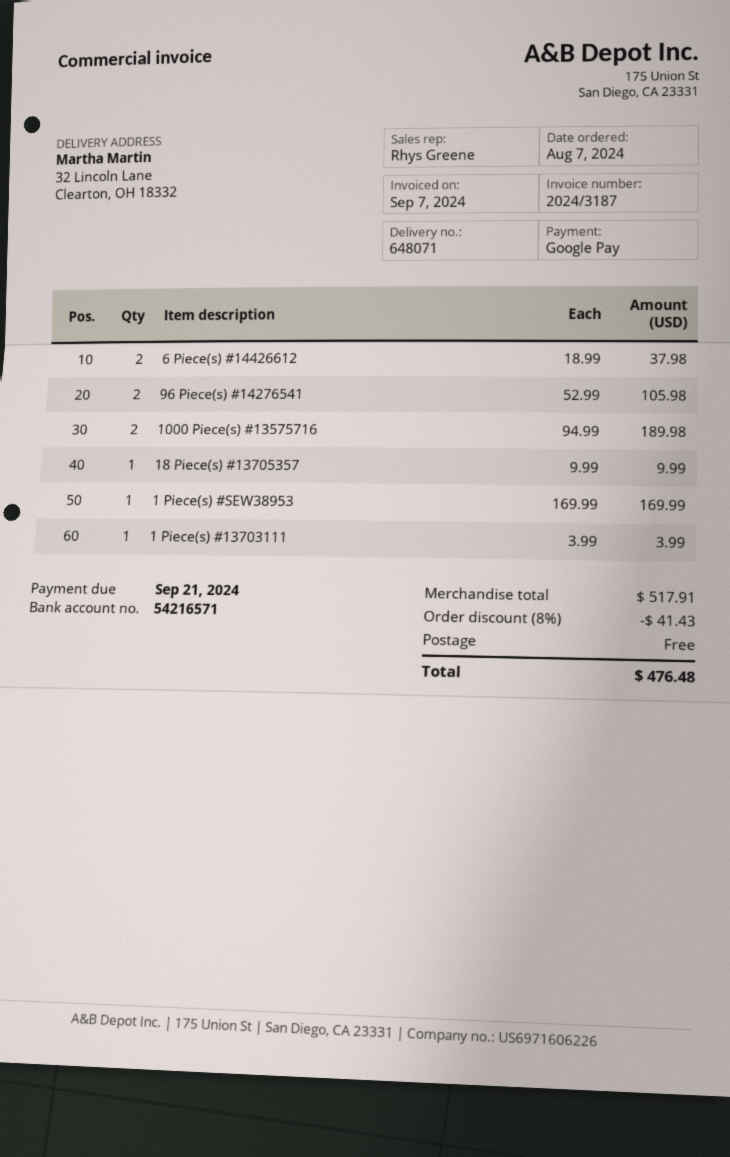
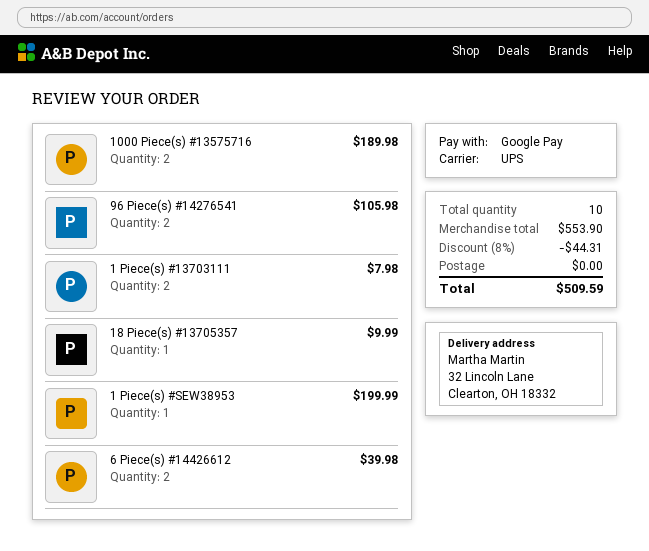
6 Piece(s) #14426612: 2 for 37.98 -> 2 for 39.98
1 Piece(s) #SEW38953: 1 for 169.99 -> 1 for 199.99
1 Piece(s) #13703111: 1 for 3.99 -> 2 for 7.98
subtotal: 517.91 -> 553.90
discount: 8% = 41.43 -> 8% = 44.31
total: 476.48 -> 509.59

